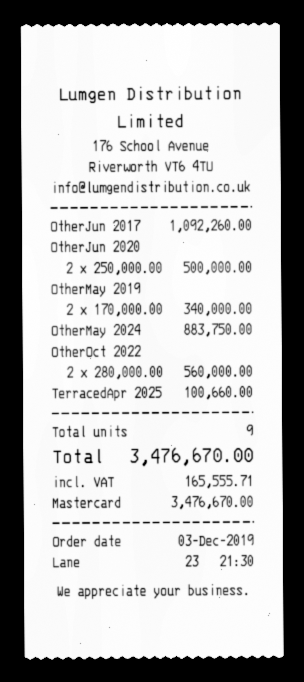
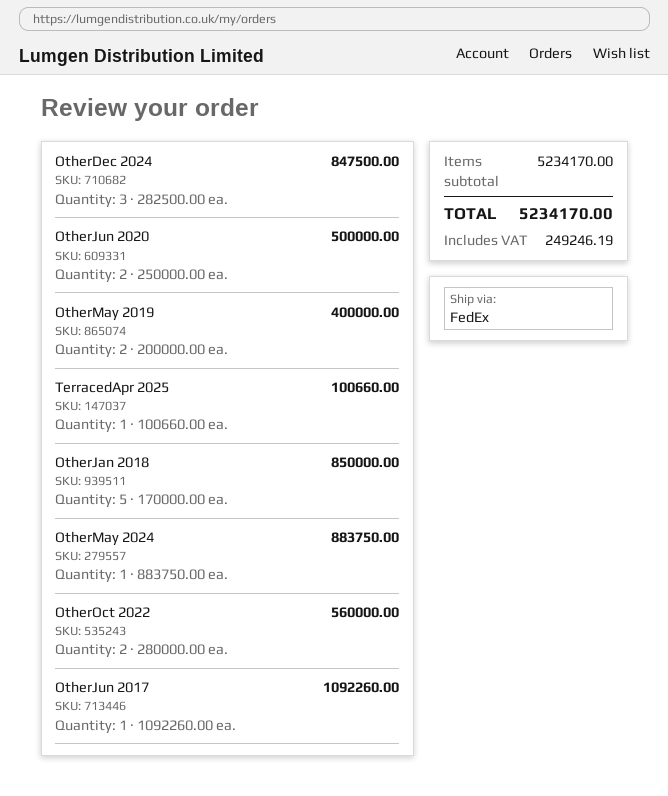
OtherMay 2019: 2 x 170000.00 = 340000.00 -> 2 x 200000.00 = 400000.00
OtherDec 2024: none -> 3 x 282500.00 = 847500.00
OtherJan 2018: none -> 5 x 170000.00 = 850000.00
tax: 165555.71 -> 249246.19
total: 3476670.00 -> 5234170.00

